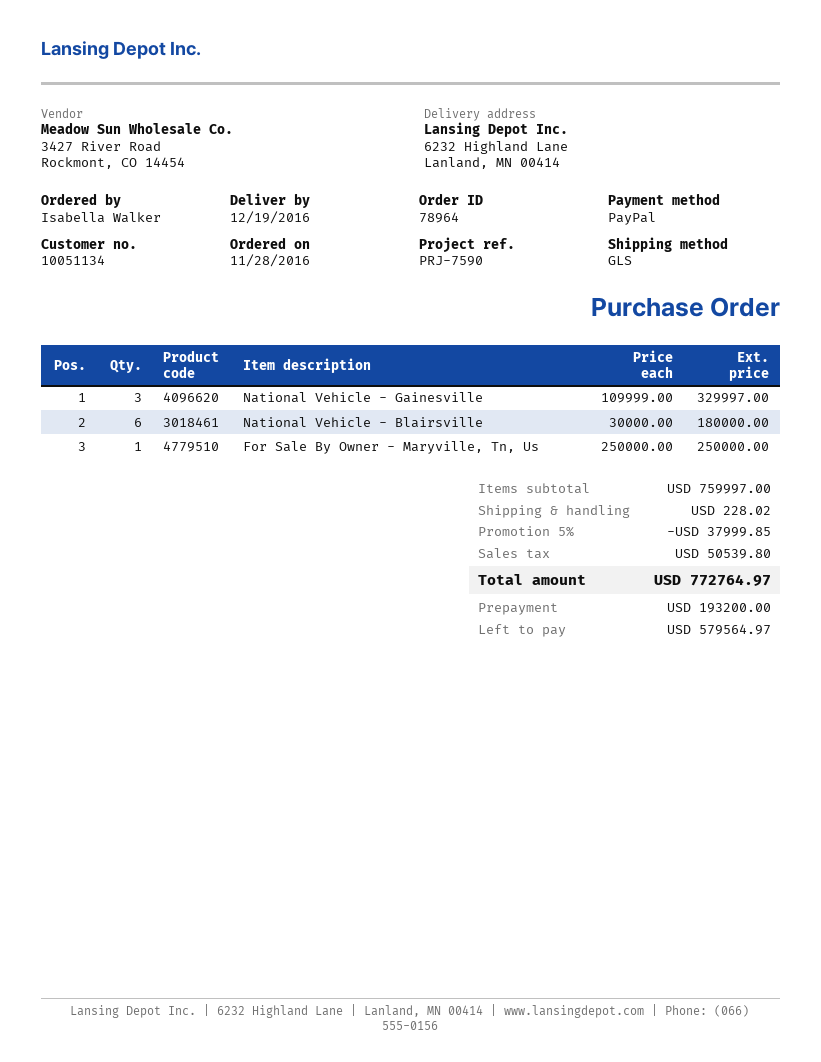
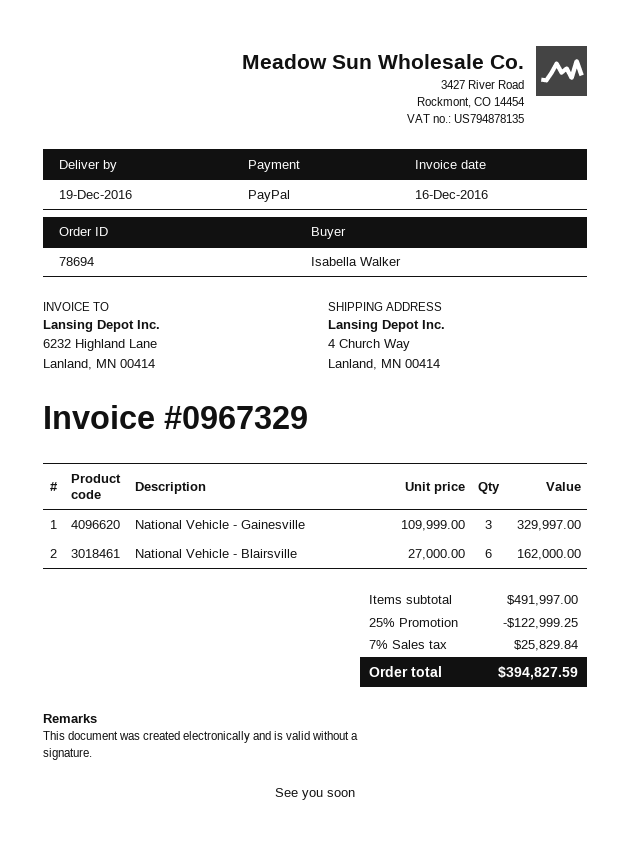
order number: 78964 -> 78694
ship to: 6232 Highland Lane, Lanland, MN 00414 -> 4 Church Way, Lanland, MN 00414
National Vehicle - Blairsville: 6 x 30000.00 = 180000.00 -> 6 x 27000.00 = 162000.00
For Sale By Owner - Maryville, Tn, Us: 1 x 250000.00 = 250000.00 -> none
subtotal: 759997.00 -> 491997.00
discount: 5% = 37999.85 -> 25% = 122999.25
shipping: 228.02 -> none
tax: 50539.80 -> 25829.84
total: 772764.97 -> 394827.59

